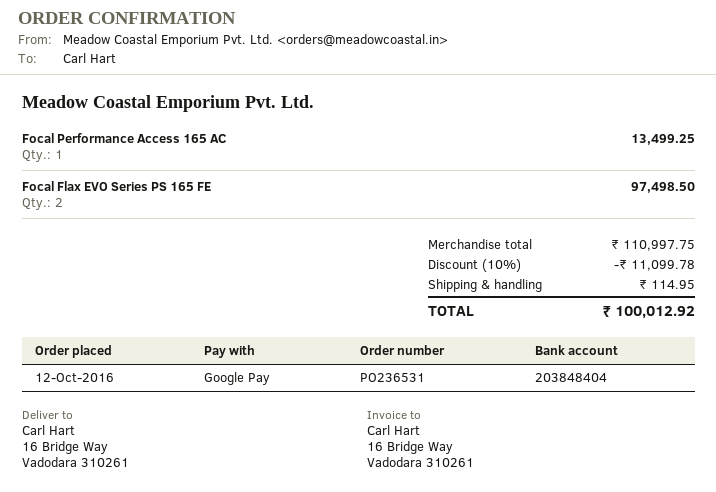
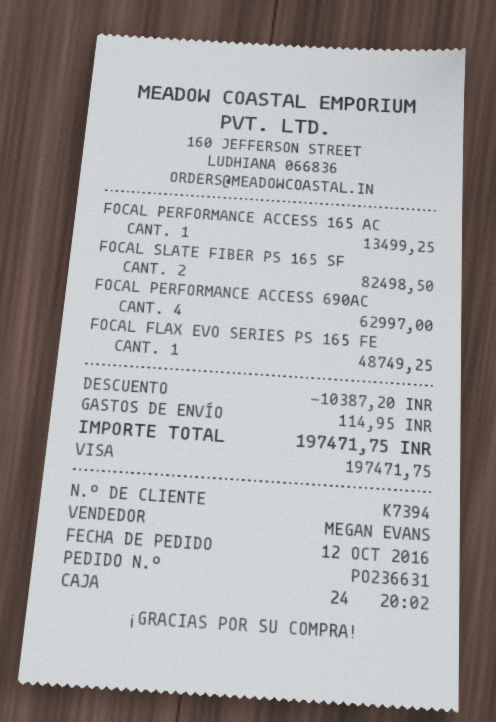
order number: PO236531 -> PO236631
payment method: Google Pay -> Visa
Focal Flax EVO Series PS 165 FE: 2 for 97498.50 -> 1 for 48749.25
FOCAL SLATE FIBER PS 165 SF: none -> 2 for 82498.50
FOCAL PERFORMANCE ACCESS 690AC: none -> 4 for 62997.00
discount: 11099.78 -> 10387.20
total: 100012.92 -> 197471.75

